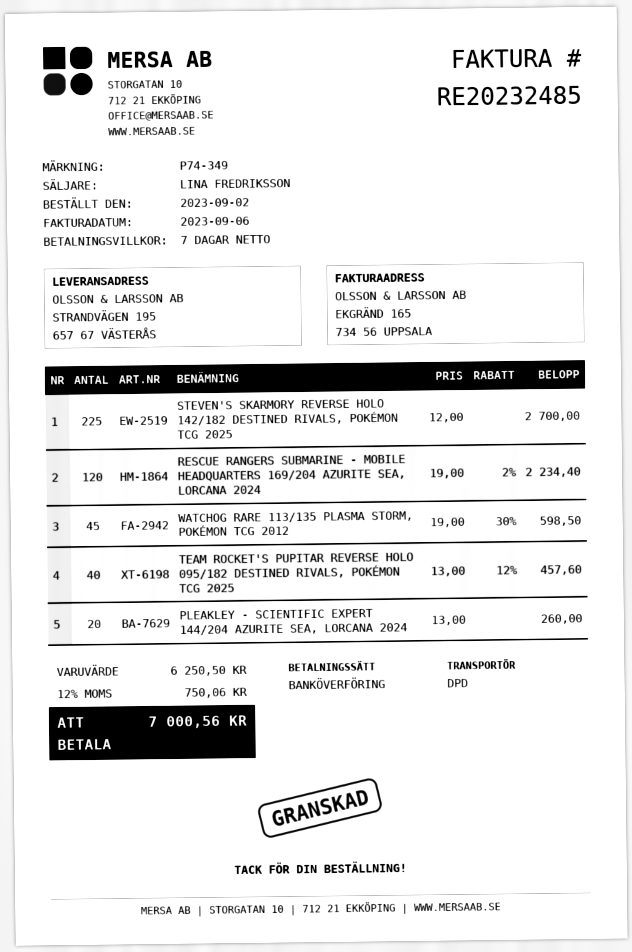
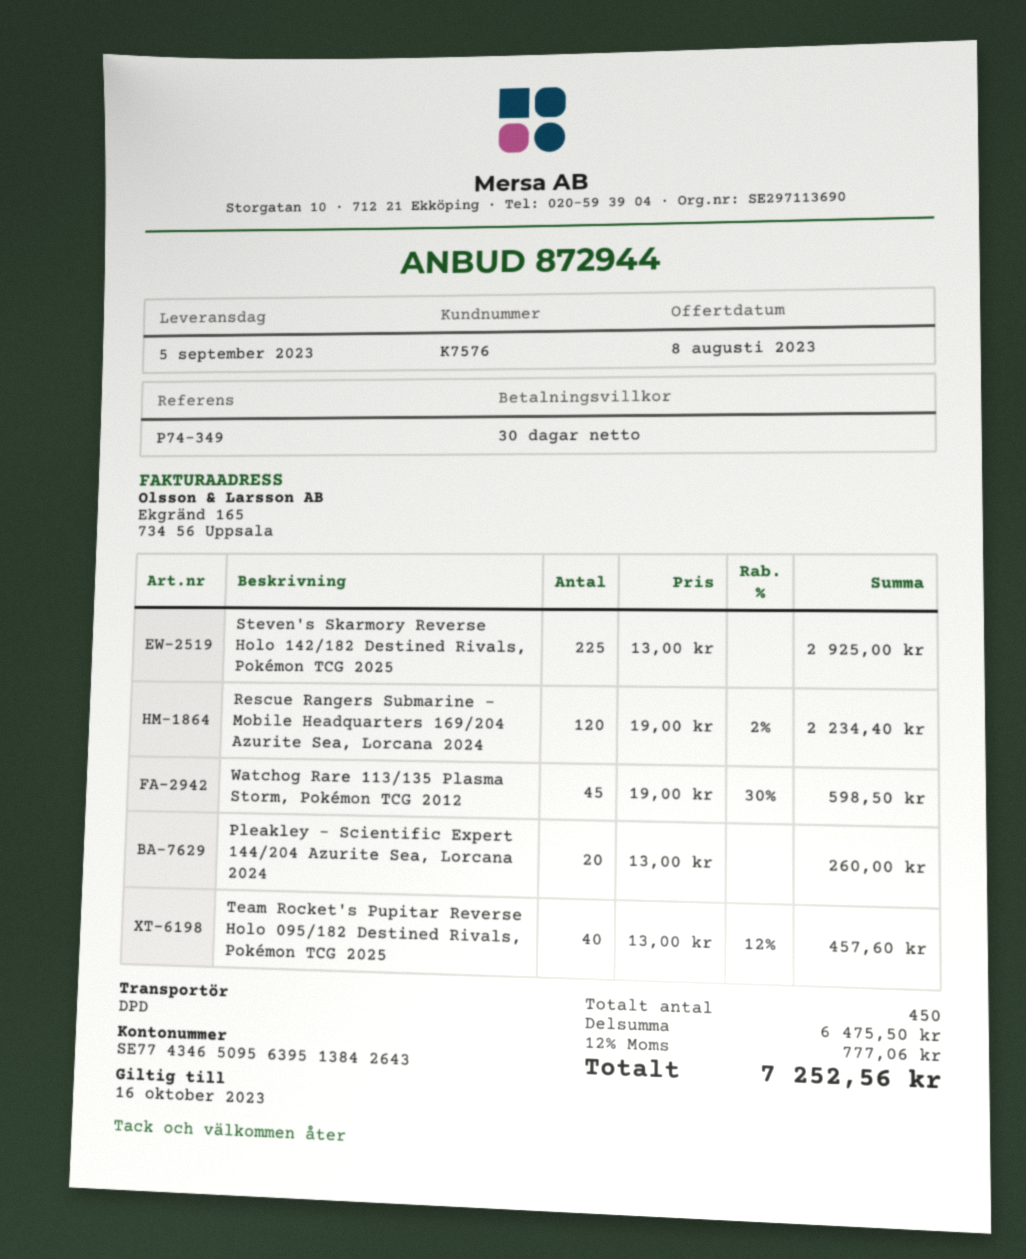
payment terms: 7 days -> 30 days
STEVEN'S SKARMORY REVERSE HOLO 142/182 DESTINED RIVALS, POKÉMON TCG 2025: 225 x 12.00 = 2700.00 -> 225 x 13.00 = 2925.00
subtotal: 6250.50 -> 6475.50
tax: 12% = 750.06 -> 12% = 777.06
total: 7000.56 -> 7252.56

